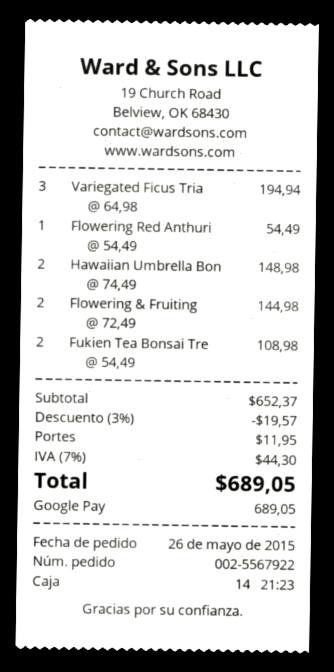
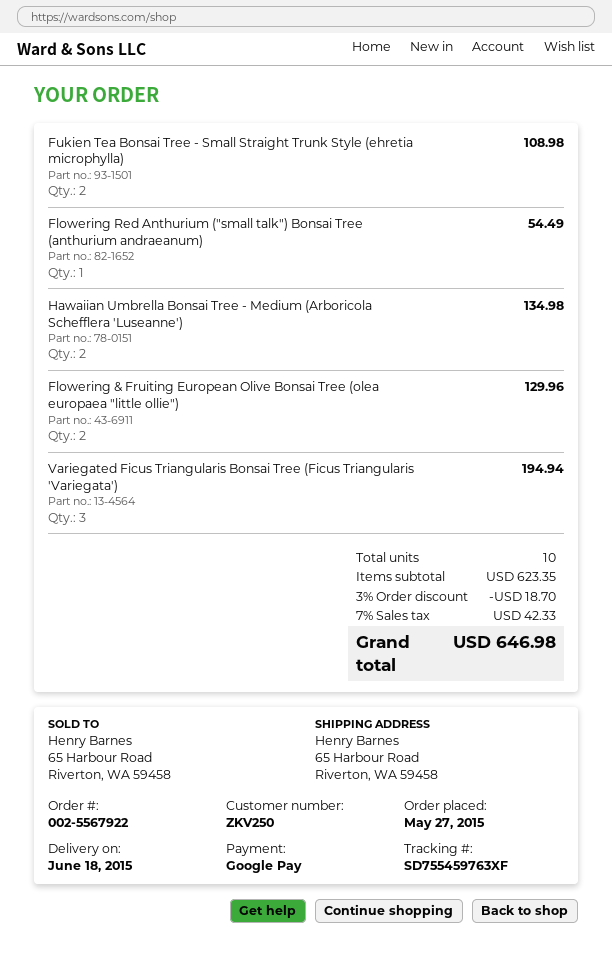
order date: 2015-05-26 -> 2015-05-27
Hawaiian Umbrella Bon: 2 for 148.98 -> 2 for 134.98
Flowering & Fruiting: 2 for 144.98 -> 2 for 129.96
subtotal: 652.37 -> 623.35
discount: 3% = 19.57 -> 3% = 18.70
shipping: 11.95 -> none
tax: 7% = 44.30 -> 7% = 42.33
total: 689.05 -> 646.98

